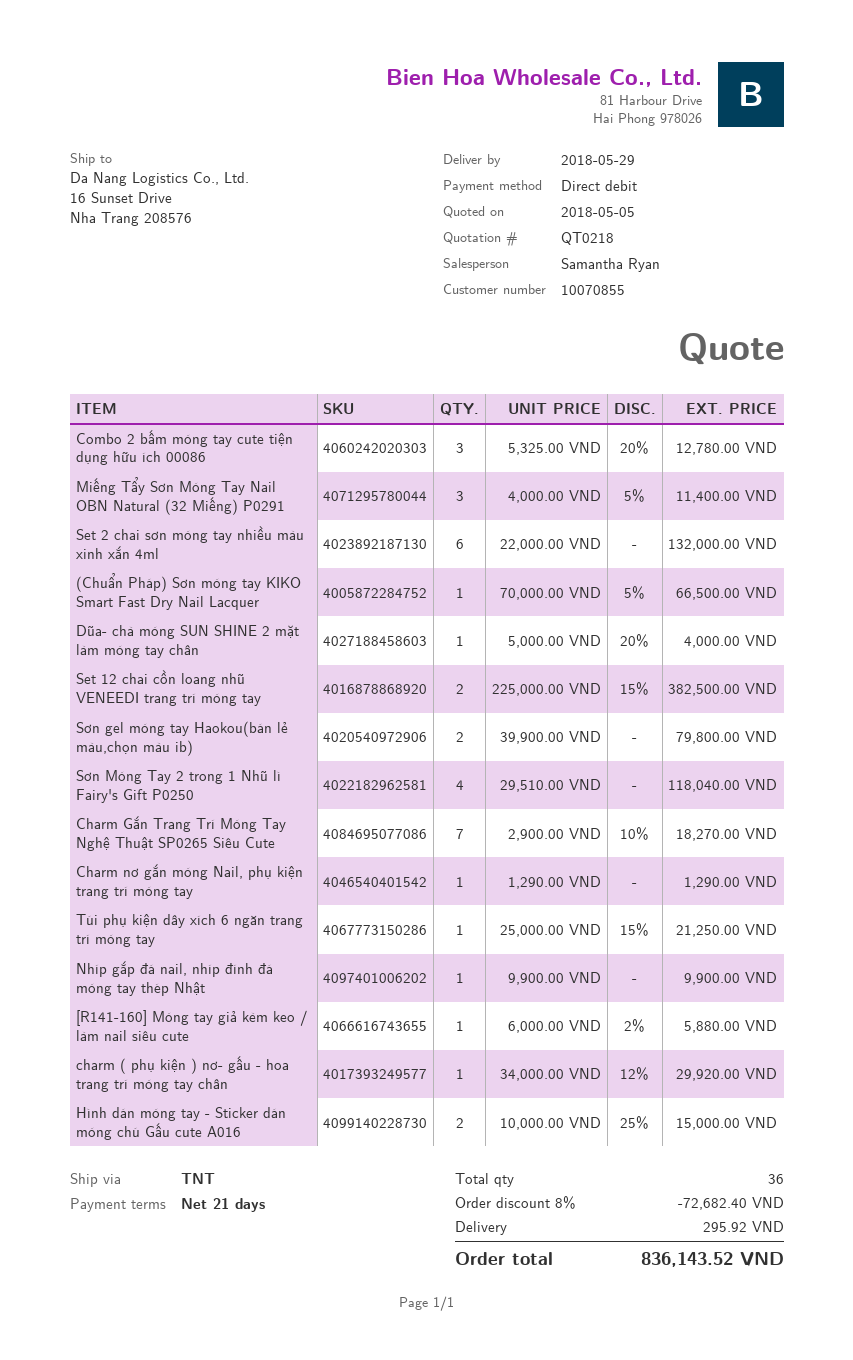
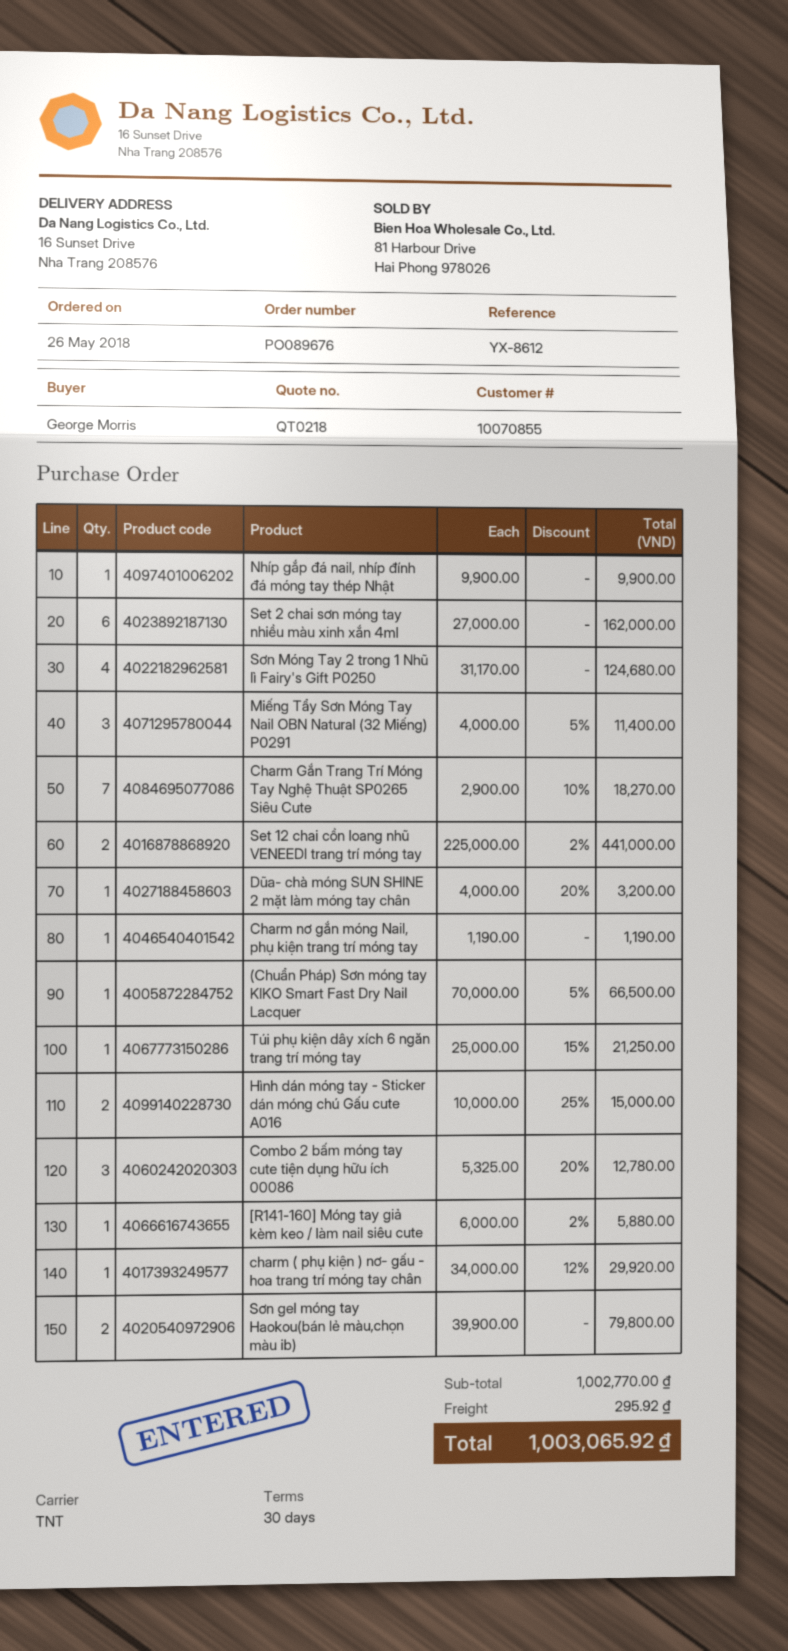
payment terms: 21 days -> 30 days
Set 2 chai sơn móng tay nhiều màu xinh xắn 4ml: 6 x 22000.00 = 132000.00 -> 6 x 27000.00 = 162000.00
Dũa- chà móng SUN SHINE 2 mặt làm móng tay chân: 1 x 5000.00 - 20% = 4000.00 -> 1 x 4000.00 - 20% = 3200.00
Set 12 chai cồn loang nhũ VENEEDI trang trí móng tay: 2 x 225000.00 - 15% = 382500.00 -> 2 x 225000.00 - 2% = 441000.00
Sơn Móng Tay 2 trong 1 Nhũ lì Fairy's Gift P0250: 4 x 29510.00 = 118040.00 -> 4 x 31170.00 = 124680.00
Charm nơ gắn móng Nail, phụ kiện trang trí móng tay: 1 x 1290.00 = 1290.00 -> 1 x 1190.00 = 1190.00
discount: 8% = 72682.40 -> none
total: 836143.52 -> 1003065.92

